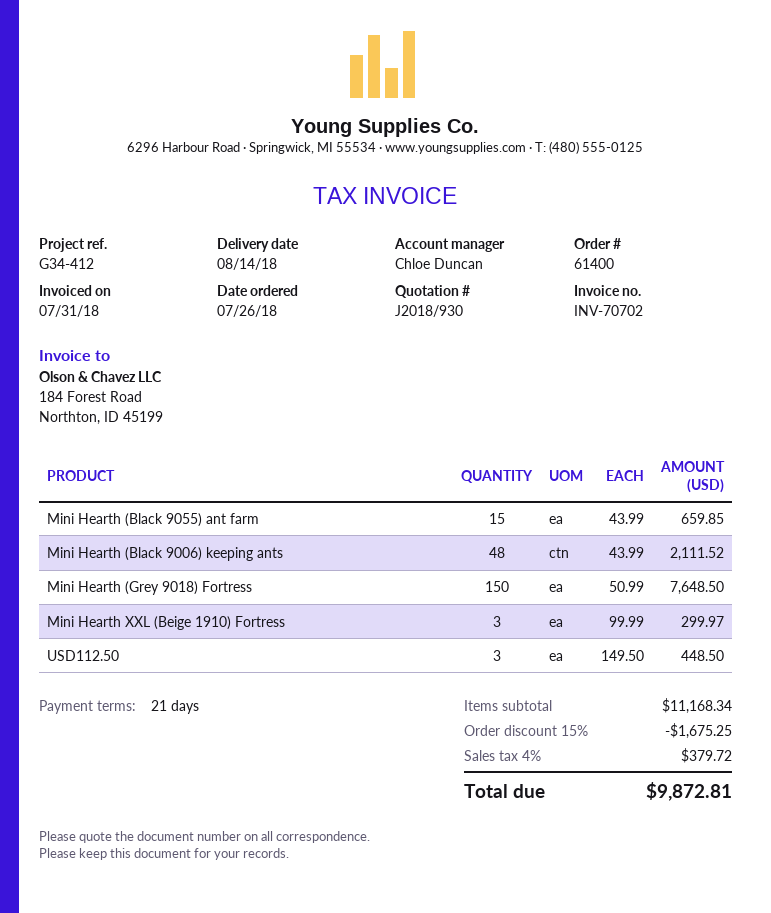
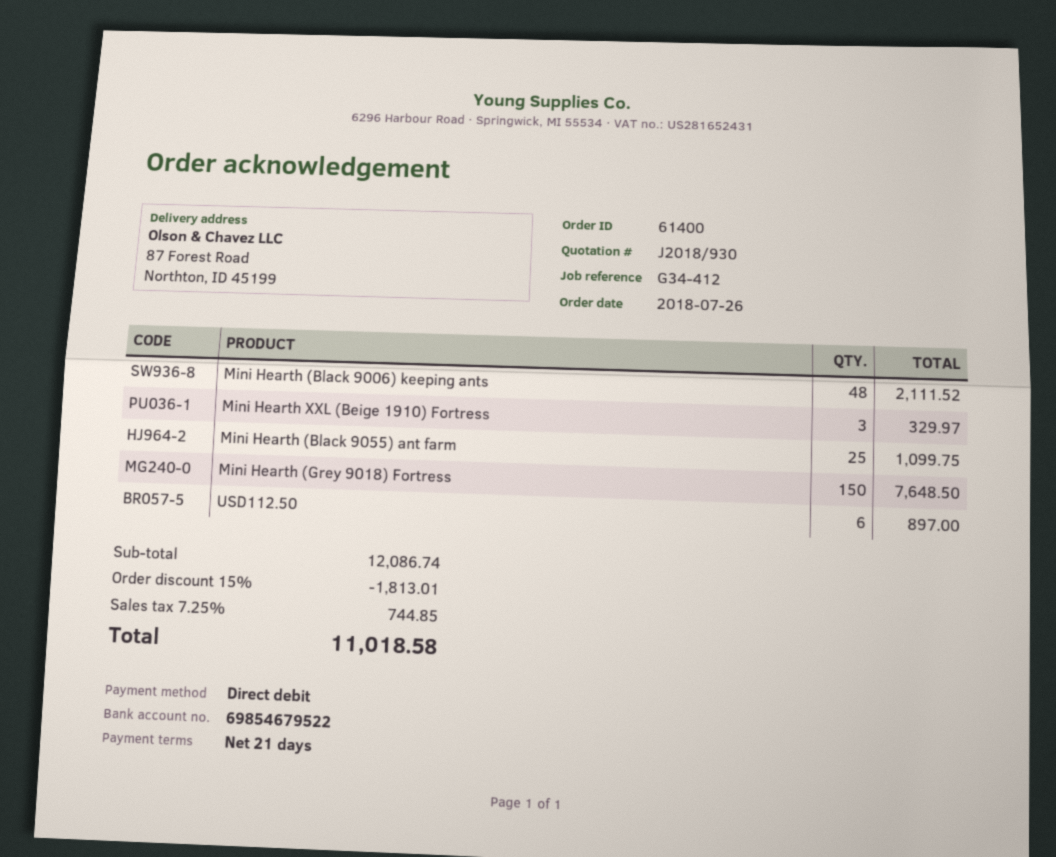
Mini Hearth (Black 9055) ant farm: 15 for 659.85 -> 25 for 1099.75
Mini Hearth XXL (Beige 1910) Fortress: 3 for 299.97 -> 3 for 329.97
USD112.50: 3 for 448.50 -> 6 for 897.00
subtotal: 11168.34 -> 12086.74
discount: 15% = 1675.25 -> 15% = 1813.01
tax: 4% = 379.72 -> 7.25% = 744.85
total: 9872.81 -> 11018.58

